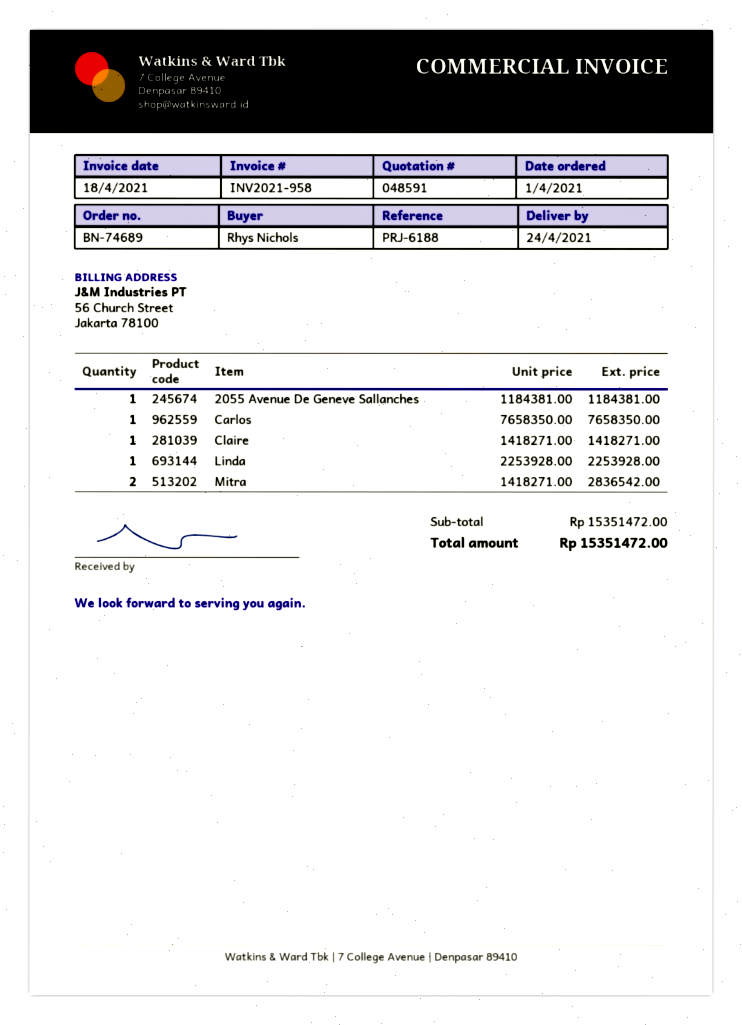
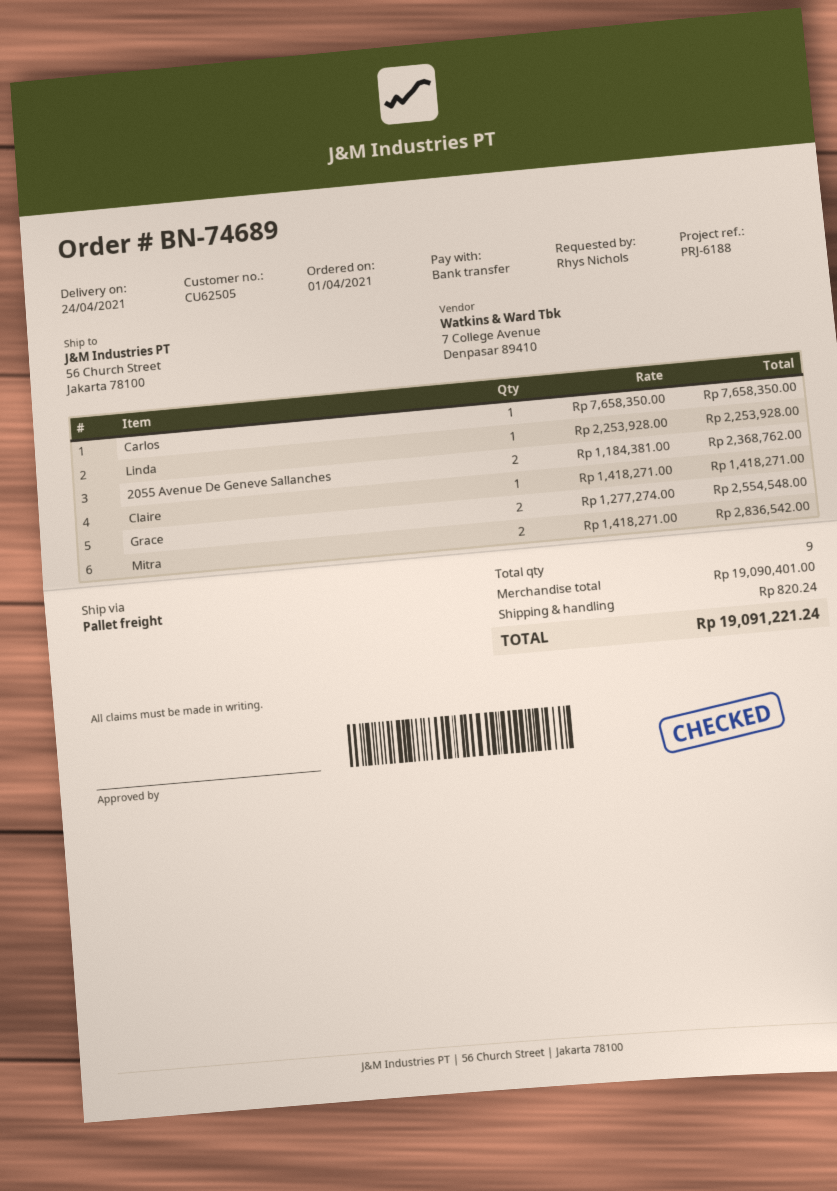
2055 Avenue De Geneve Sallanches: 1 x 1184381.00 = 1184381.00 -> 2 x 1184381.00 = 2368762.00
Grace: none -> 2 x 1277274.00 = 2554548.00
subtotal: 15351472.00 -> 19090401.00
shipping: none -> 820.24
total: 15351472.00 -> 19091221.24

